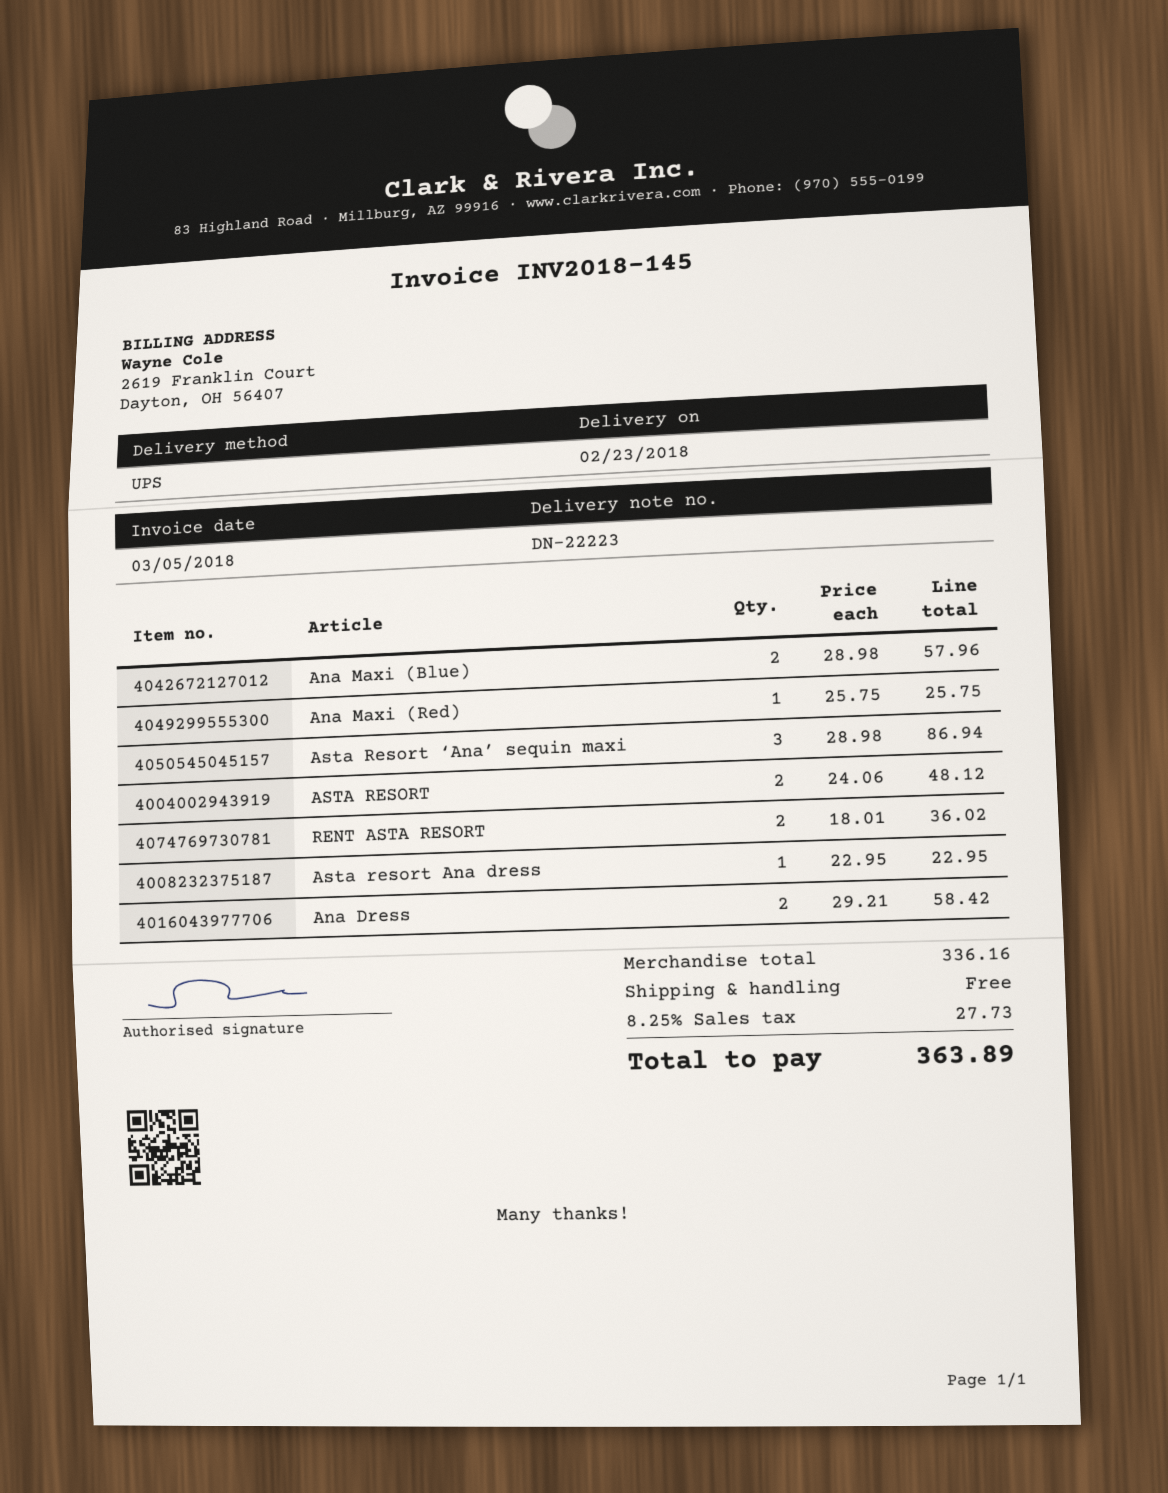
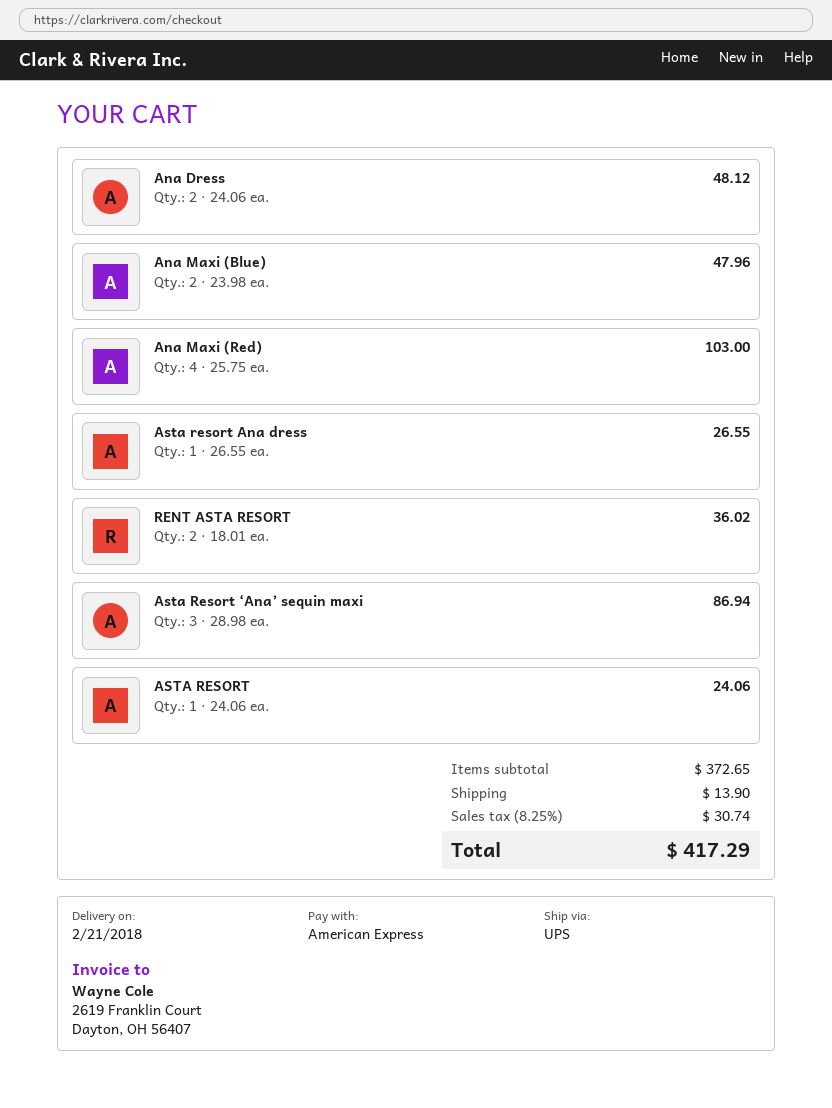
delivery date: 2018-02-23 -> 2018-02-21
Ana Maxi (Blue): 2 x 28.98 = 57.96 -> 2 x 23.98 = 47.96
Ana Maxi (Red): 1 x 25.75 = 25.75 -> 4 x 25.75 = 103.00
ASTA RESORT: 2 x 24.06 = 48.12 -> 1 x 24.06 = 24.06
Asta resort Ana dress: 1 x 22.95 = 22.95 -> 1 x 26.55 = 26.55
Ana Dress: 2 x 29.21 = 58.42 -> 2 x 24.06 = 48.12
subtotal: 336.16 -> 372.65
shipping: 0.00 -> 13.90
tax: 8.25% = 27.73 -> 8.25% = 30.74
total: 363.89 -> 417.29

